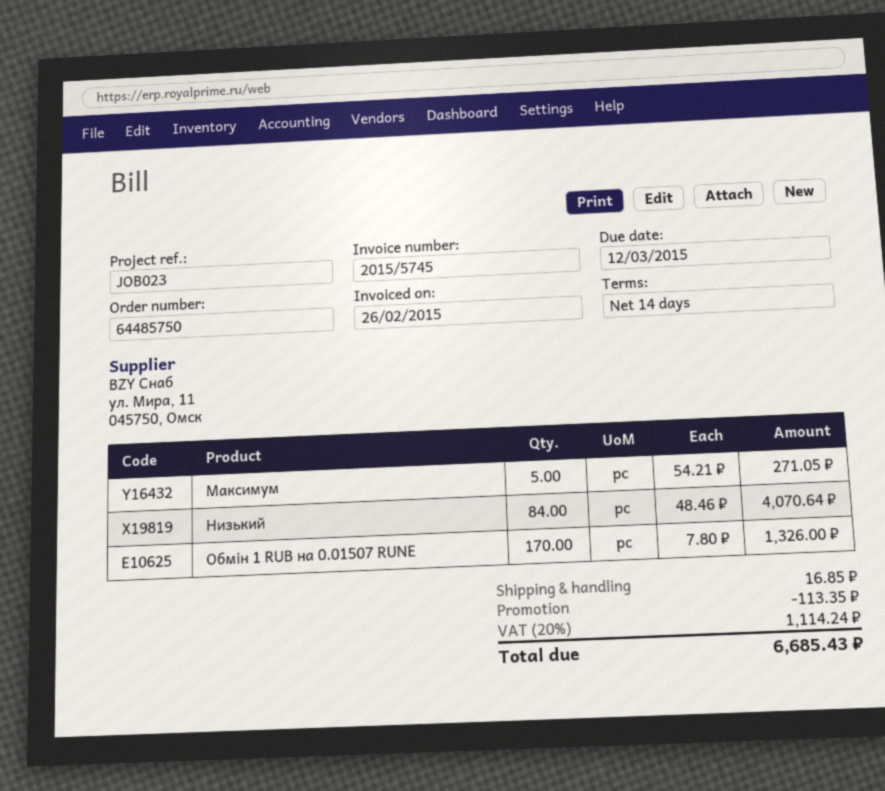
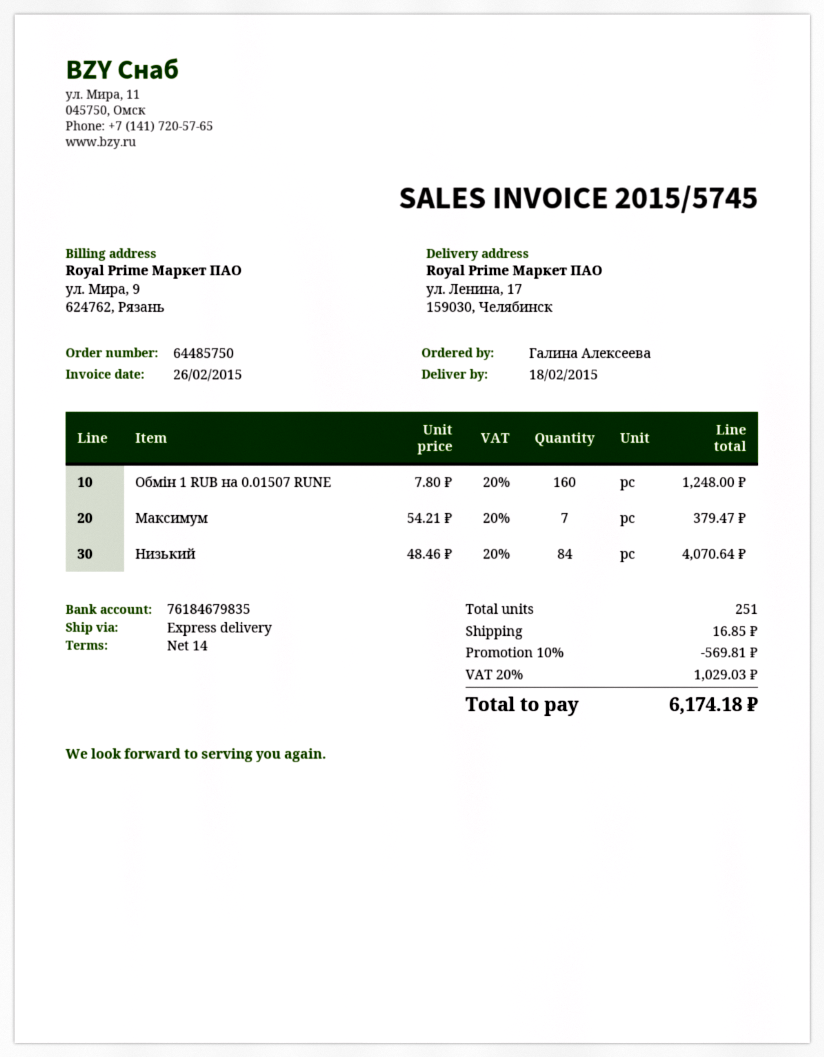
Максимум: 5 x 54.21 = 271.05 -> 7 x 54.21 = 379.47
Обмін 1 RUB на 0.01507 RUNE: 170 x 7.80 = 1326.00 -> 160 x 7.80 = 1248.00
discount: 113.35 -> 569.81
tax: 20% = 1114.24 -> 20% = 1029.03
total: 6685.43 -> 6174.18

